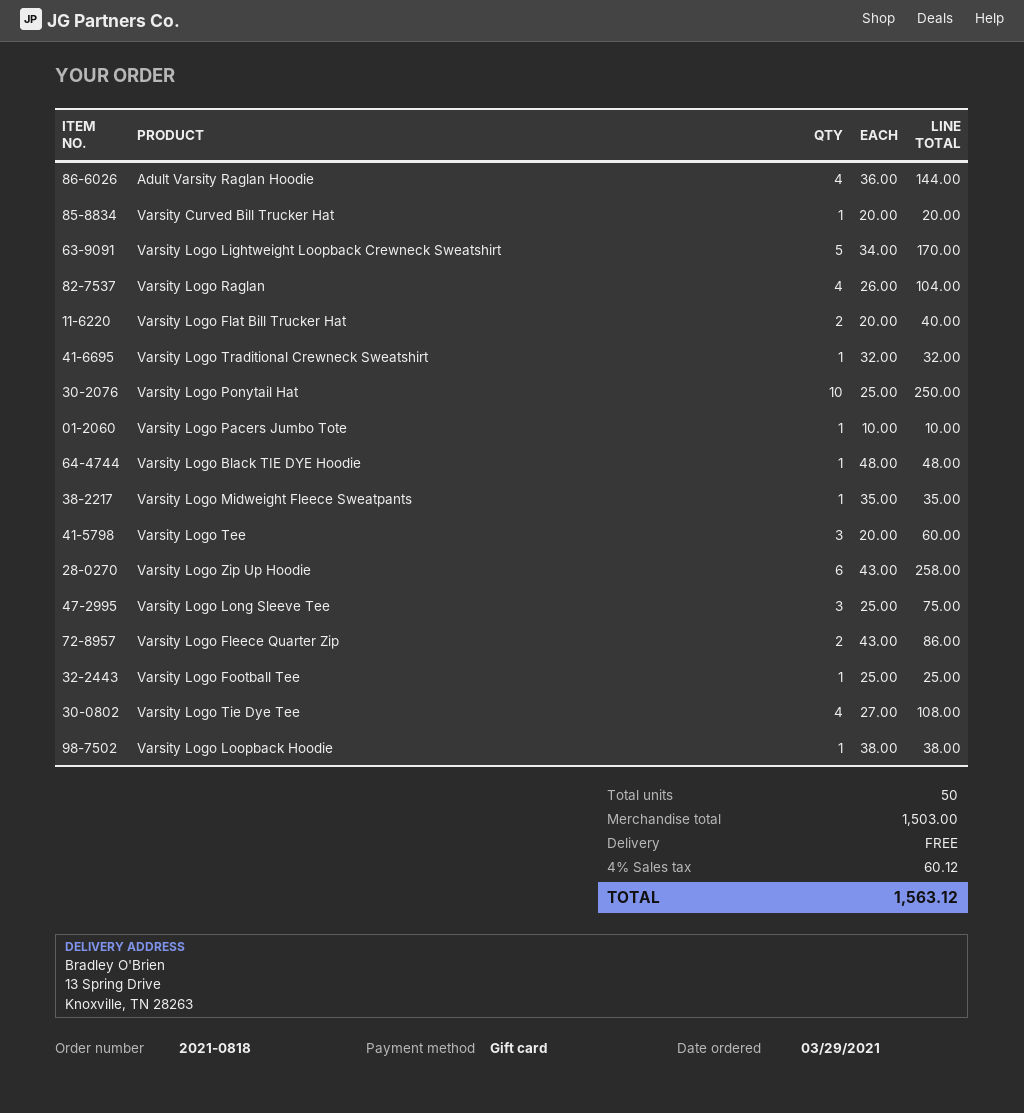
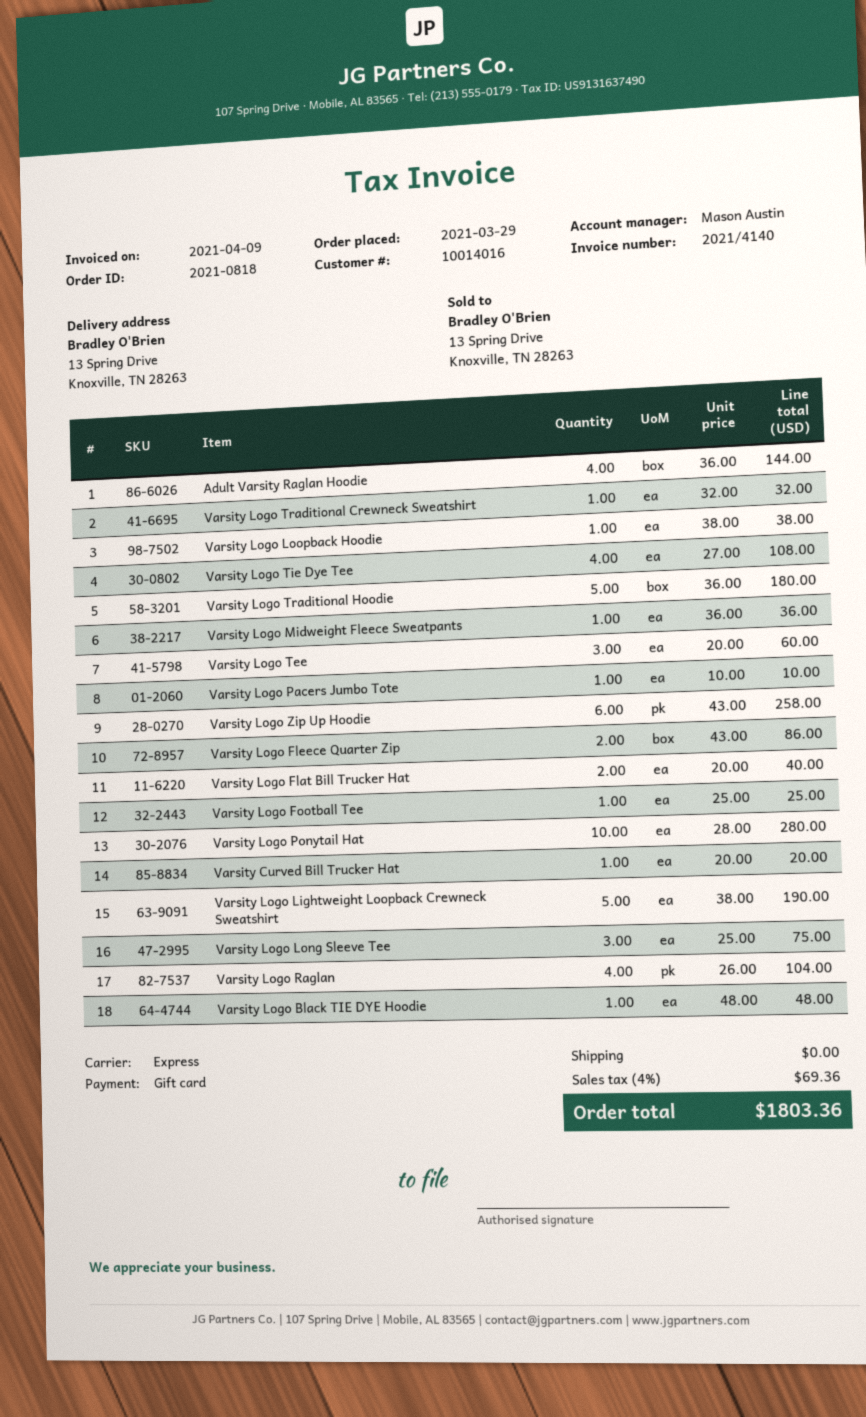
Varsity Logo Lightweight Loopback Crewneck Sweatshirt: 5 x 34.00 = 170.00 -> 5 x 38.00 = 190.00
Varsity Logo Ponytail Hat: 10 x 25.00 = 250.00 -> 10 x 28.00 = 280.00
Varsity Logo Midweight Fleece Sweatpants: 1 x 35.00 = 35.00 -> 1 x 36.00 = 36.00
Varsity Logo Traditional Hoodie: none -> 5 x 36.00 = 180.00
tax: 4% = 60.12 -> 4% = 69.36
total: 1563.12 -> 1803.36

